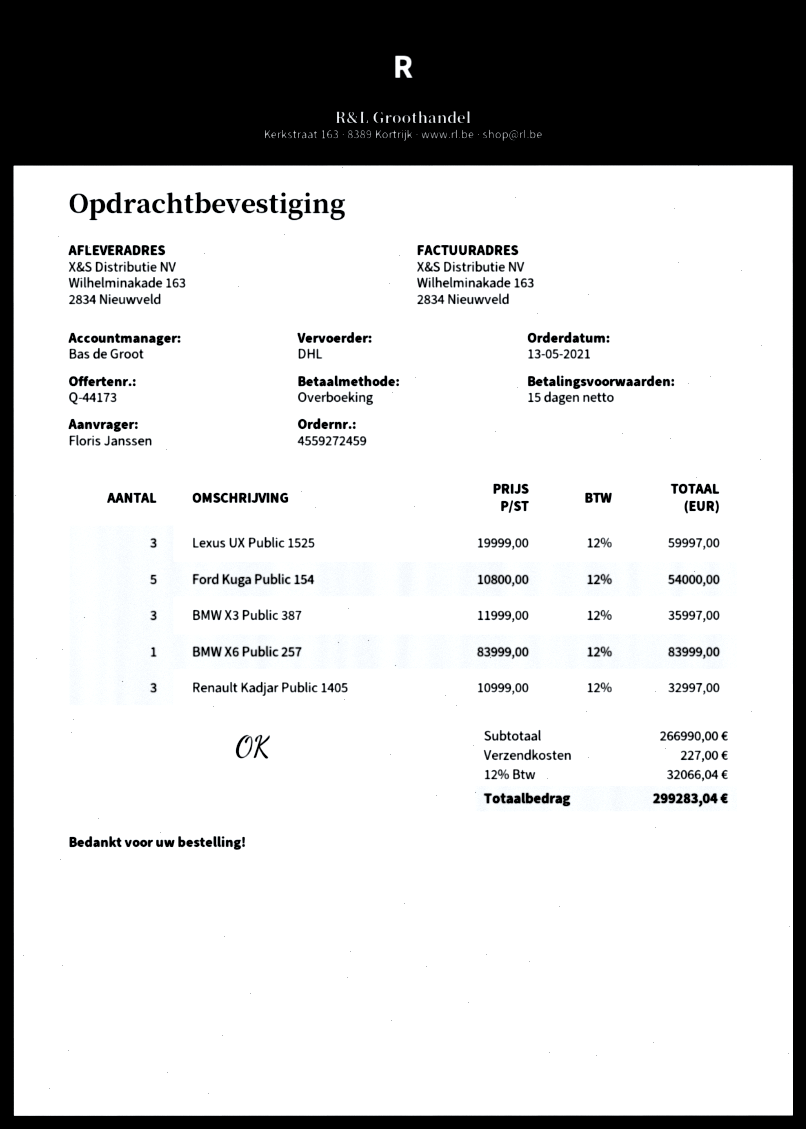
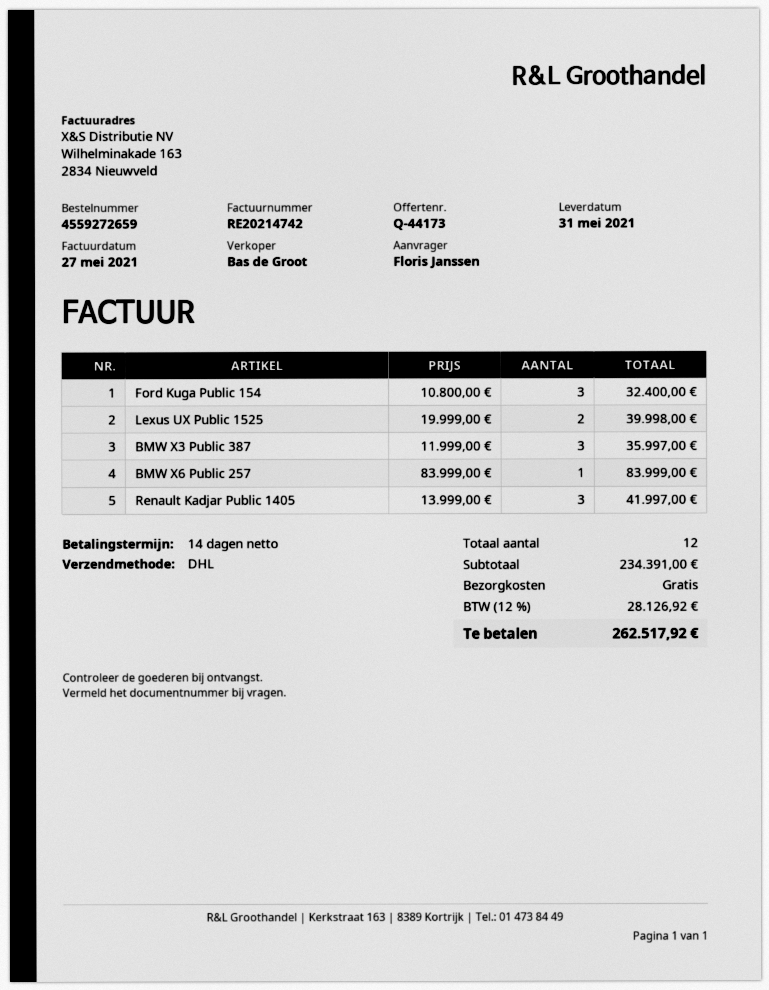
order number: 4559272459 -> 4559272659
payment terms: 15 days -> 14 days
Lexus UX Public 1525: 3 x 19999.00 = 59997.00 -> 2 x 19999.00 = 39998.00
Ford Kuga Public 154: 5 x 10800.00 = 54000.00 -> 3 x 10800.00 = 32400.00
Renault Kadjar Public 1405: 3 x 10999.00 = 32997.00 -> 3 x 13999.00 = 41997.00
subtotal: 266990.00 -> 234391.00
shipping: 227.00 -> 0.00
tax: 12% = 32066.04 -> 12% = 28126.92
total: 299283.04 -> 262517.92

